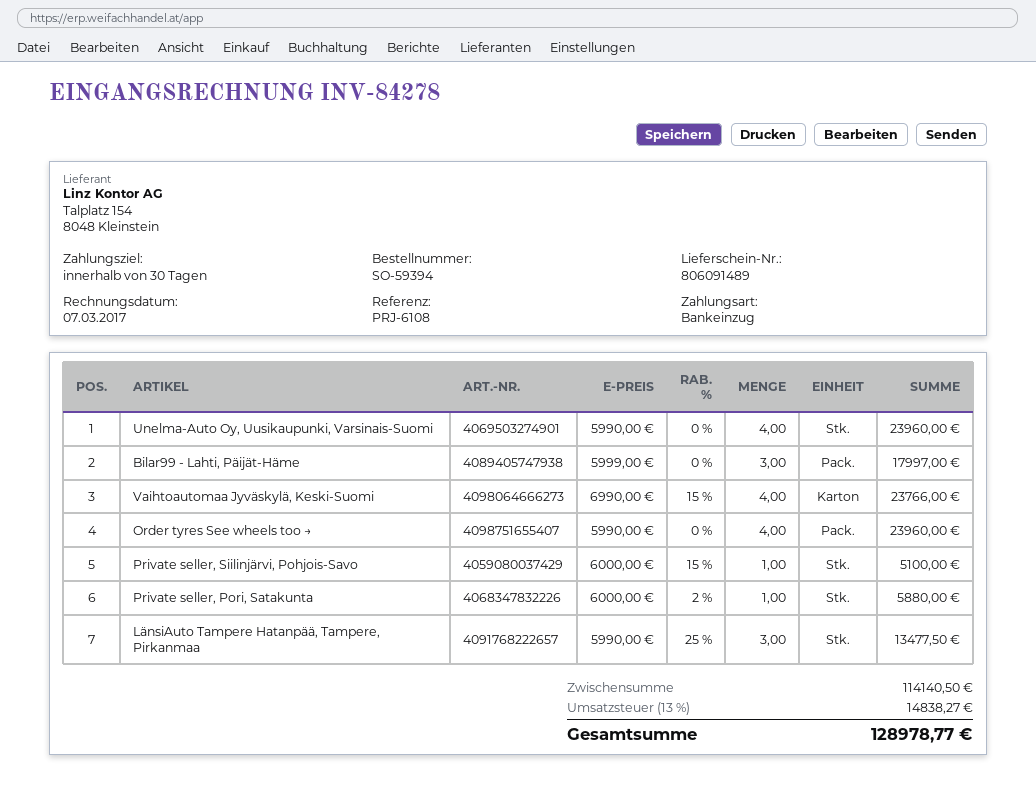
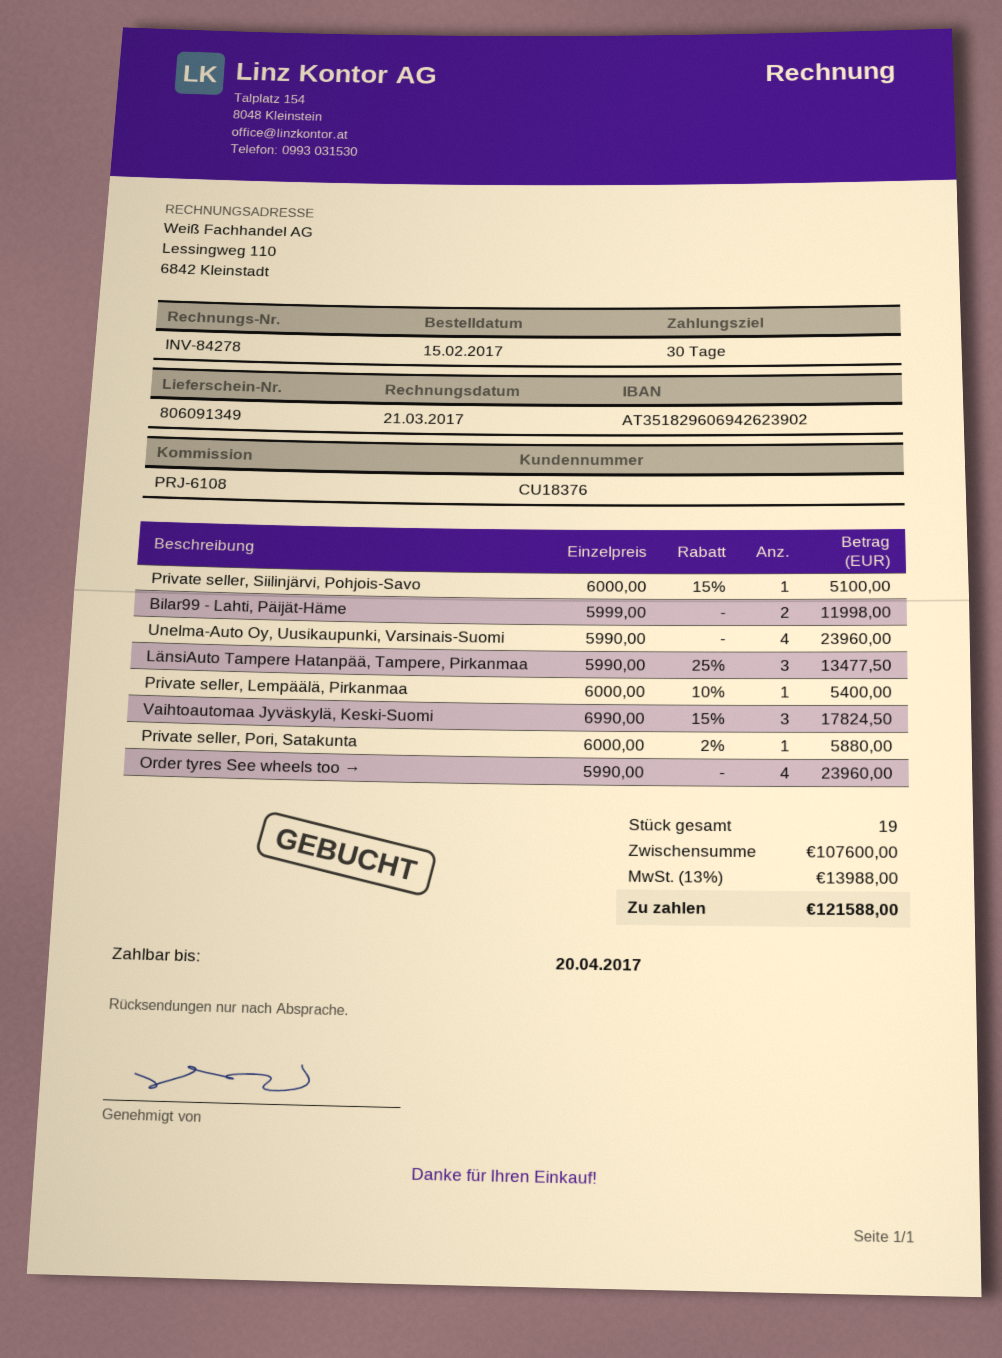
delivery note number: 806091489 -> 806091349
invoice date: 2017-03-07 -> 2017-03-21
Bilar99 - Lahti, Päijät-Häme: 3 x 5999.00 = 17997.00 -> 2 x 5999.00 = 11998.00
Vaihtoautomaa Jyväskylä, Keski-Suomi: 4 x 6990.00 - 15% = 23766.00 -> 3 x 6990.00 - 15% = 17824.50
Private seller, Lempäälä, Pirkanmaa: none -> 1 x 6000.00 - 10% = 5400.00
subtotal: 114140.50 -> 107600.00
tax: 13% = 14838.27 -> 13% = 13988.00
total: 128978.77 -> 121588.00

